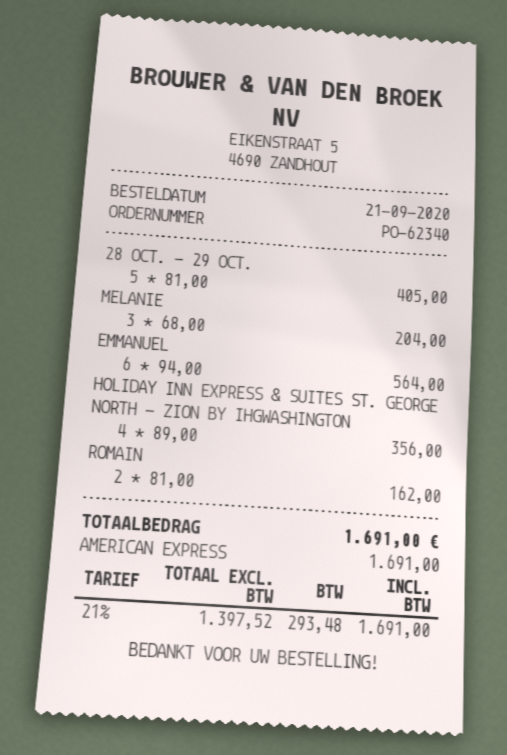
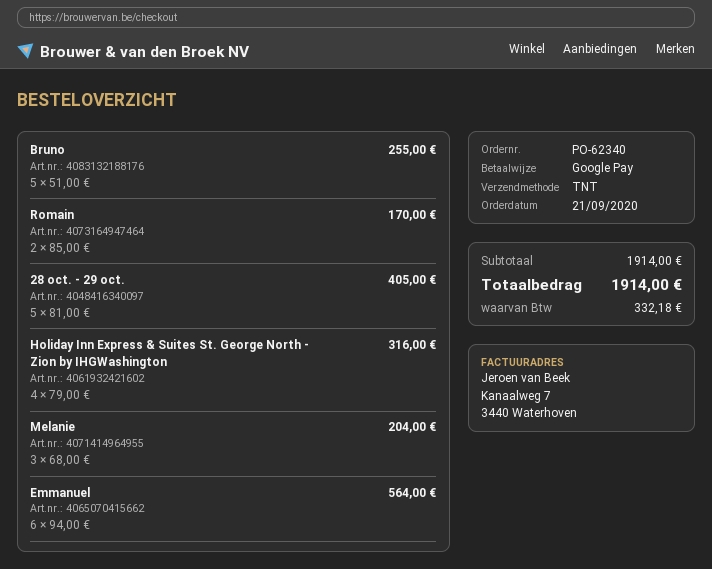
payment method: American Express -> Google Pay
HOLIDAY INN EXPRESS & SUITES ST. GEORGE NORTH - ZION BY IHGWASHINGTON: 4 x 89.00 = 356.00 -> 4 x 79.00 = 316.00
ROMAIN: 2 x 81.00 = 162.00 -> 2 x 85.00 = 170.00
Bruno: none -> 5 x 51.00 = 255.00
tax: 293.48 -> 332.18
total: 1691.00 -> 1914.00

